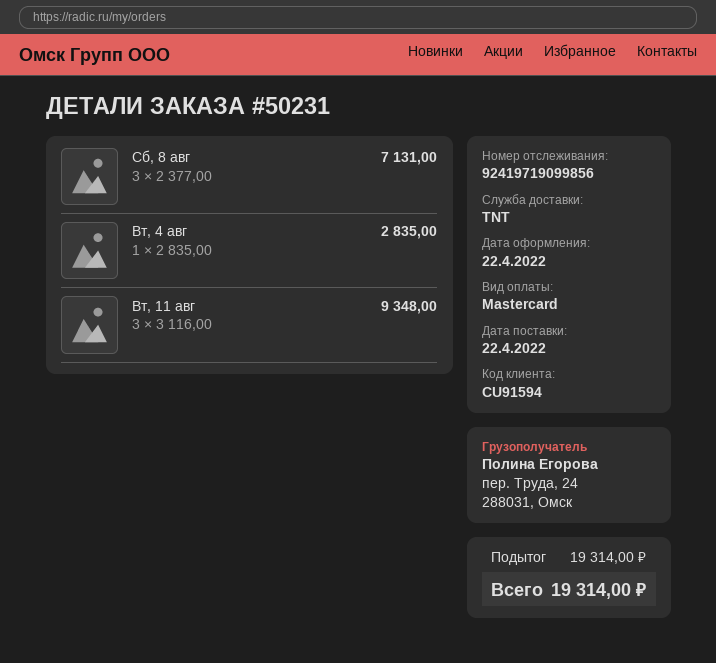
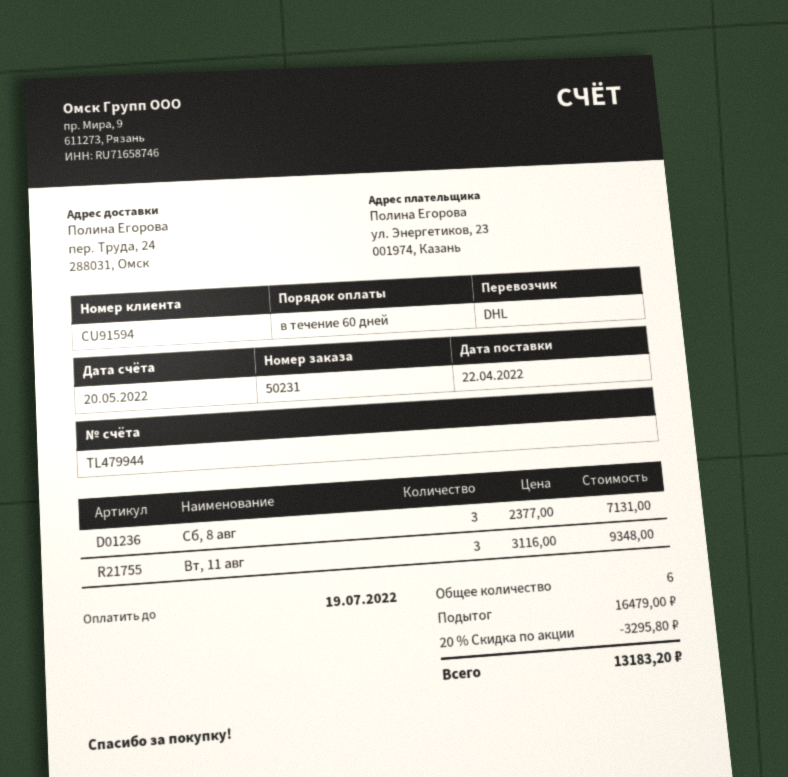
shipping method: TNT -> DHL
Вт, 4 авг: 1 x 2835.00 = 2835.00 -> none
subtotal: 19314.00 -> 16479.00
discount: none -> 20% = 3295.80
total: 19314.00 -> 13183.20

